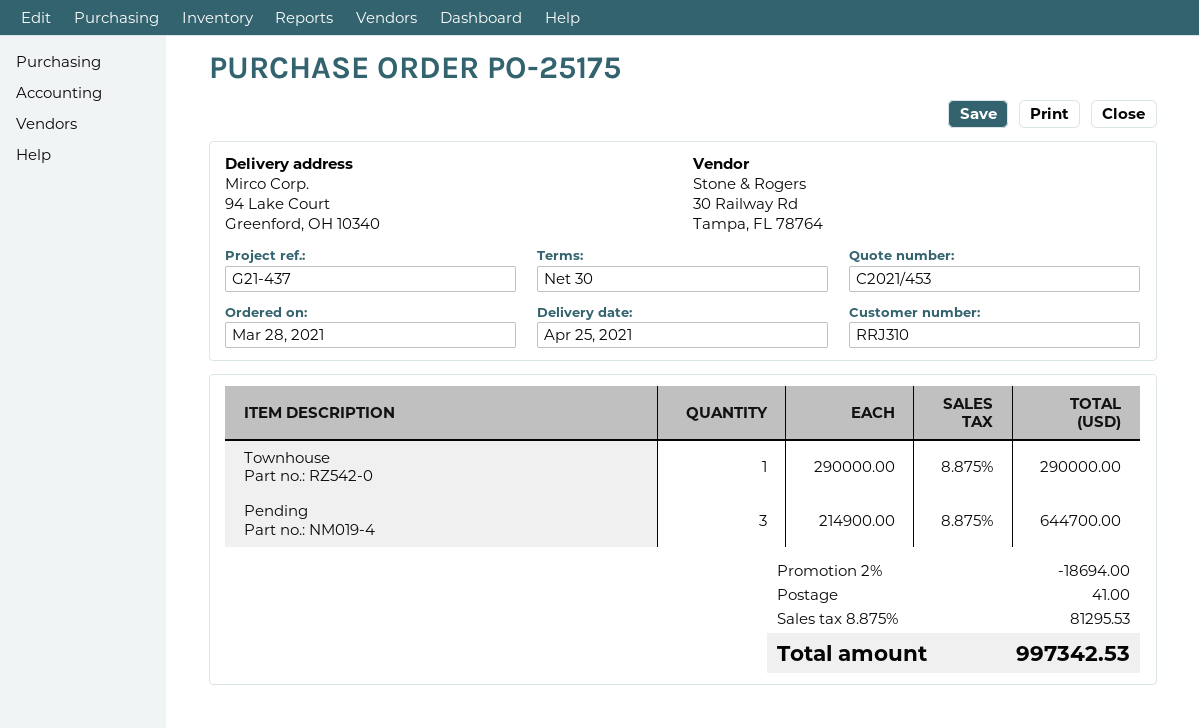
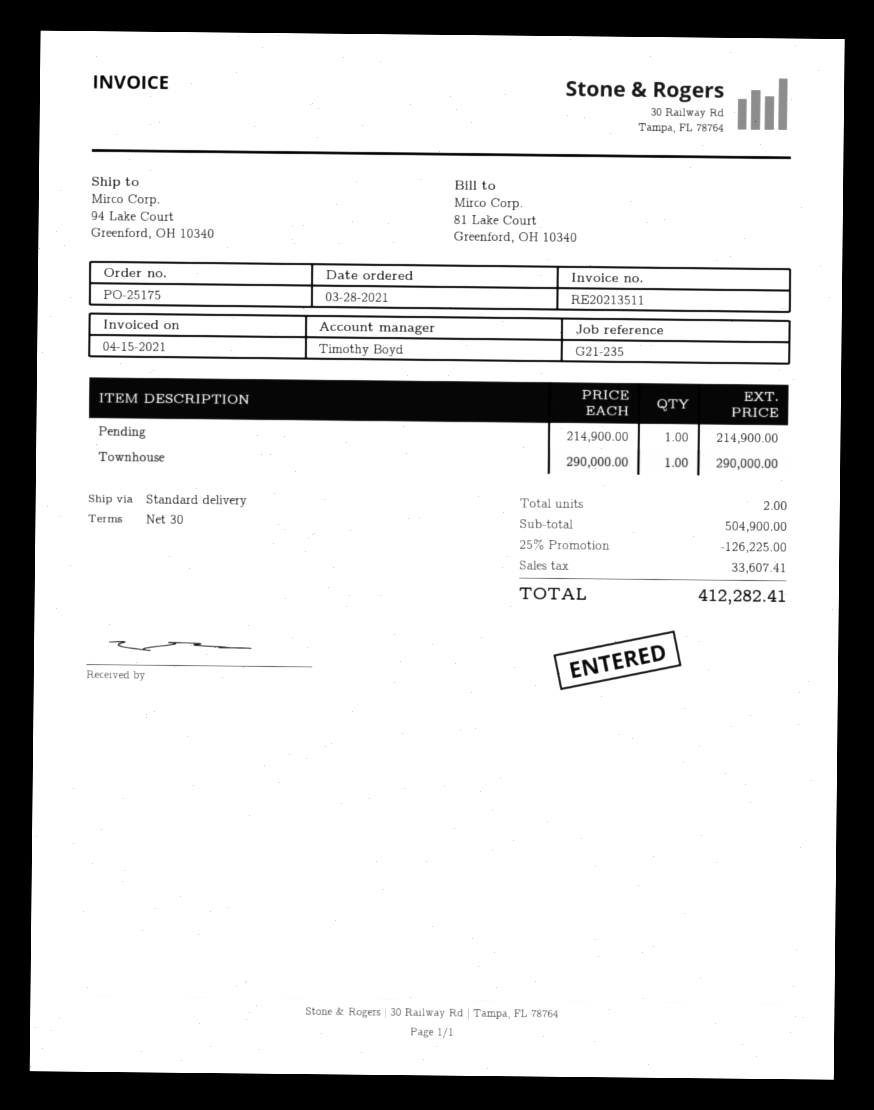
reference: G21-437 -> G21-235
Pending: 3 x 214900.00 = 644700.00 -> 1 x 214900.00 = 214900.00
discount: 2% = 18694.00 -> 25% = 126225.00
shipping: 41.00 -> none
tax: 81295.53 -> 33607.41
total: 997342.53 -> 412282.41

